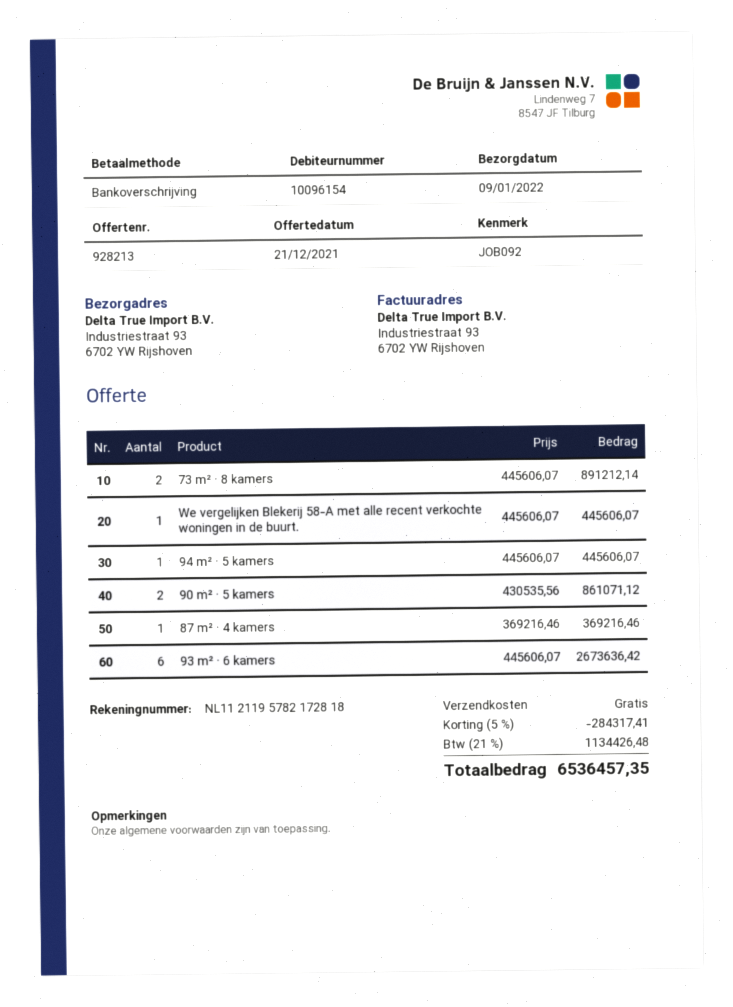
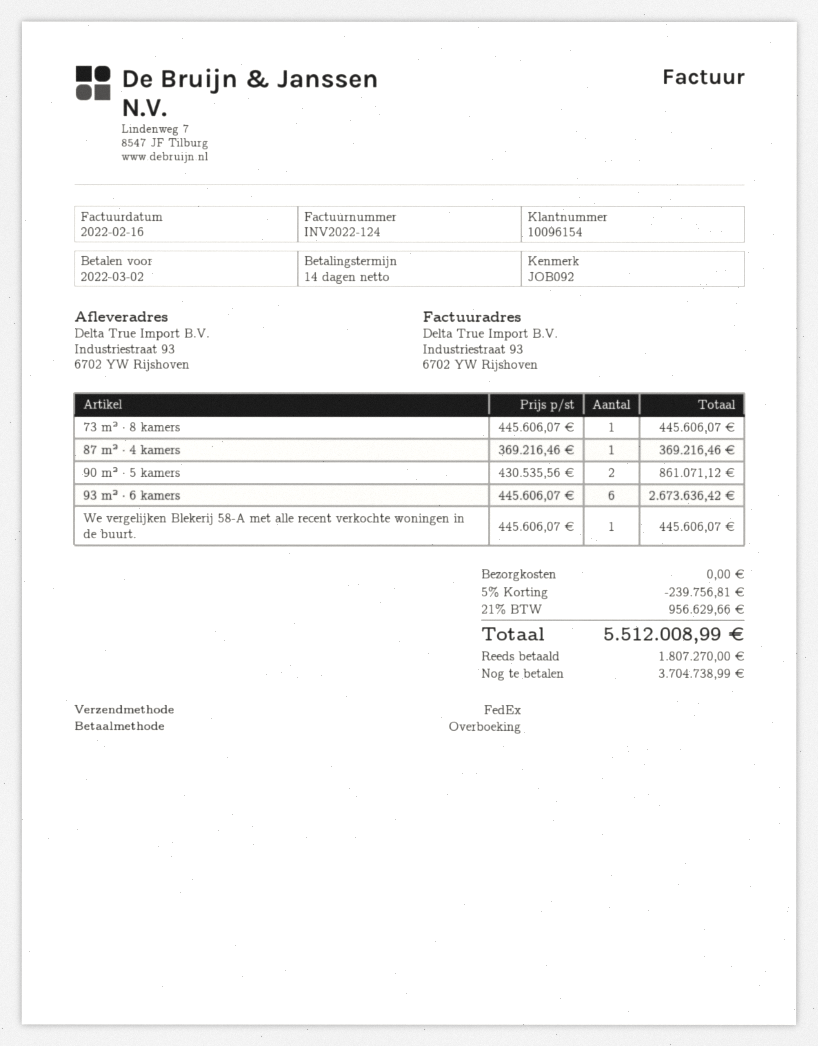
73 m² · 8 kamers: 2 x 445606.07 = 891212.14 -> 1 x 445606.07 = 445606.07
94 m² · 5 kamers: 1 x 445606.07 = 445606.07 -> none
discount: 5% = 284317.41 -> 5% = 239756.81
tax: 21% = 1134426.48 -> 21% = 956629.66
total: 6536457.35 -> 5512008.99

